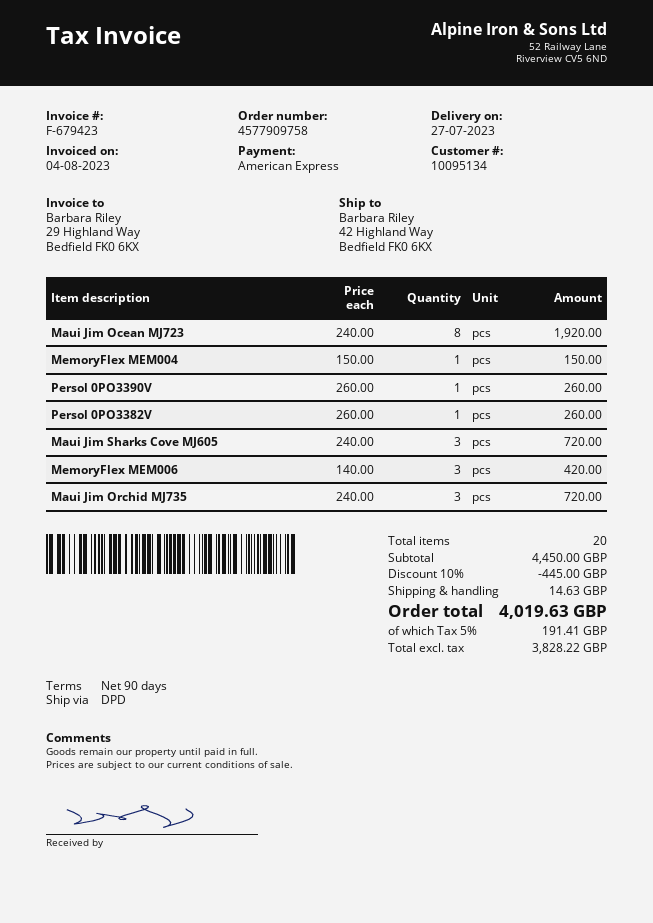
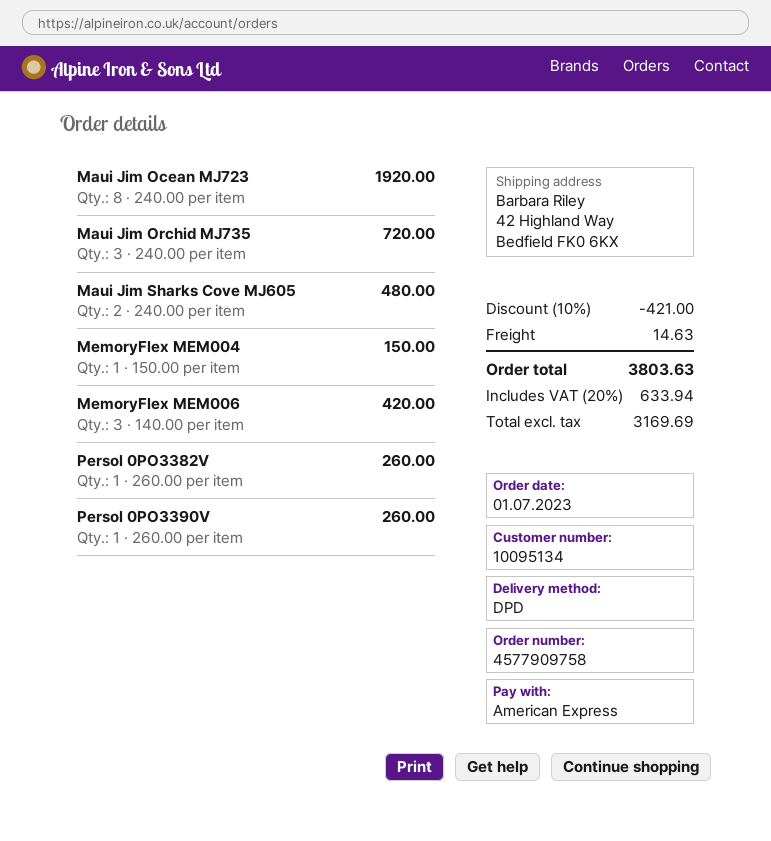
Maui Jim Sharks Cove MJ605: 3 x 240.00 = 720.00 -> 2 x 240.00 = 480.00
discount: 10% = 445.00 -> 10% = 421.00
net: 3828.22 -> 3169.69
tax: 5% = 191.41 -> 20% = 633.94
total: 4019.63 -> 3803.63

